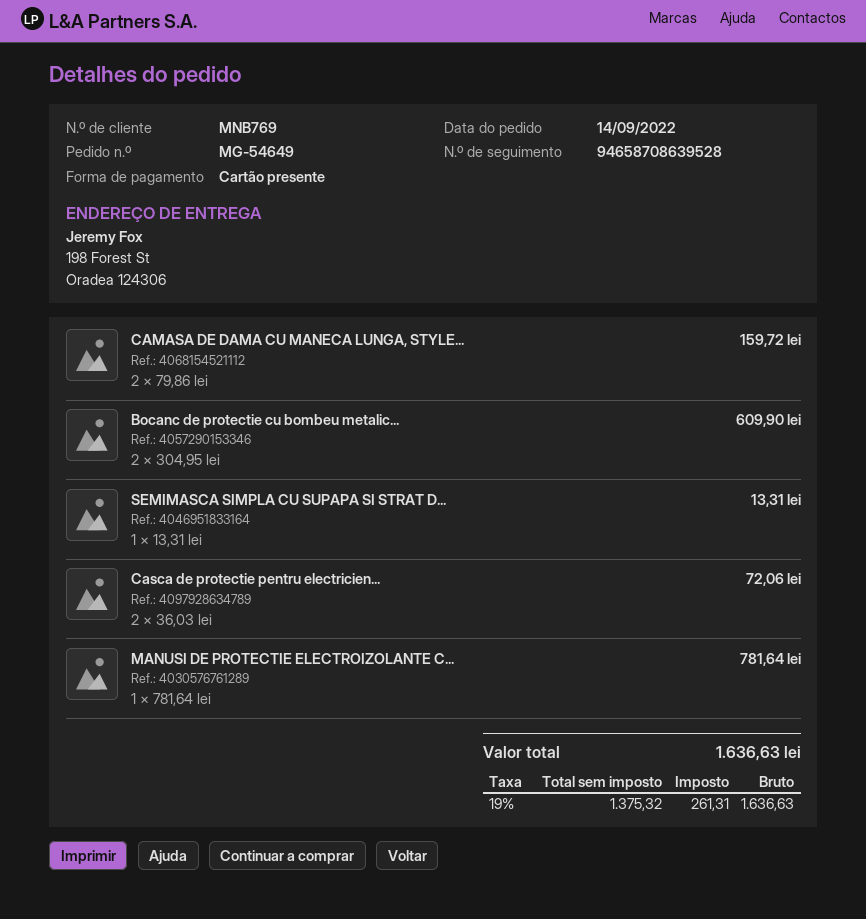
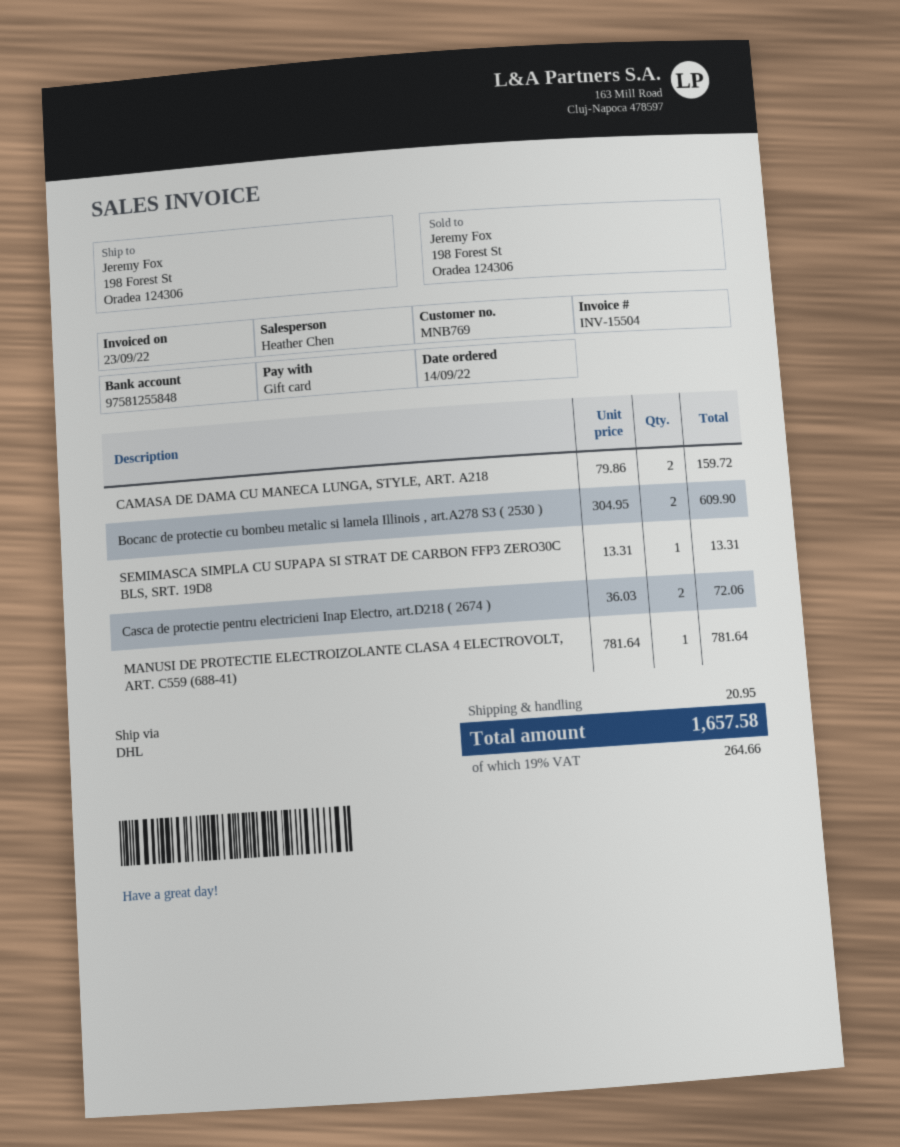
shipping: none -> 20.95
tax: 19% = 261.31 -> 19% = 264.66
total: 1636.63 -> 1657.58

